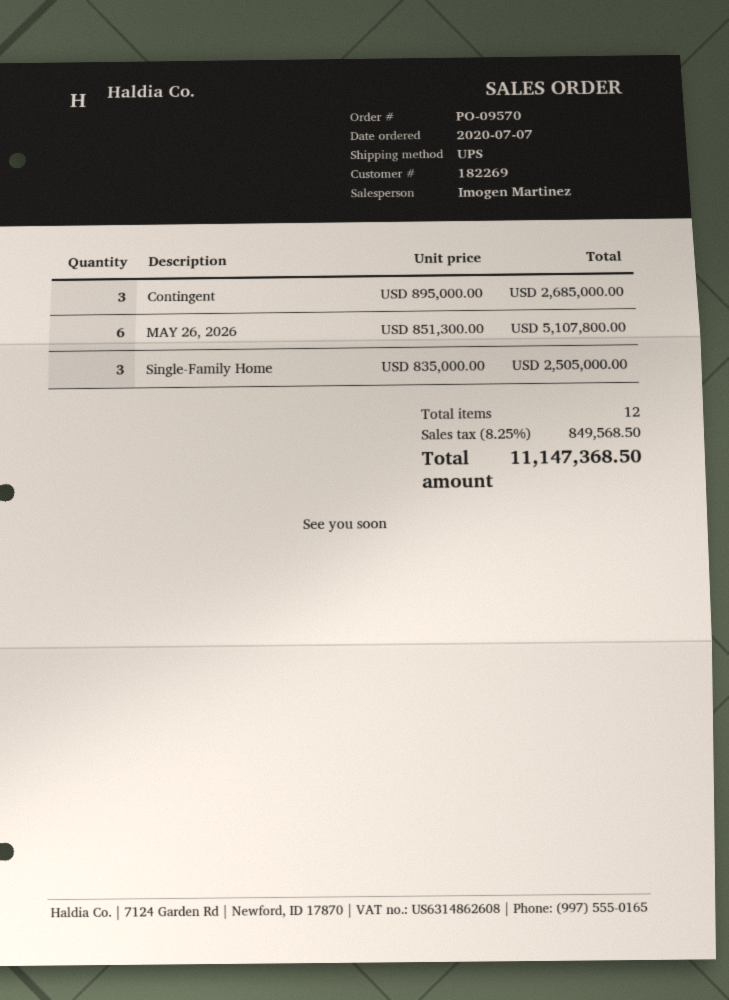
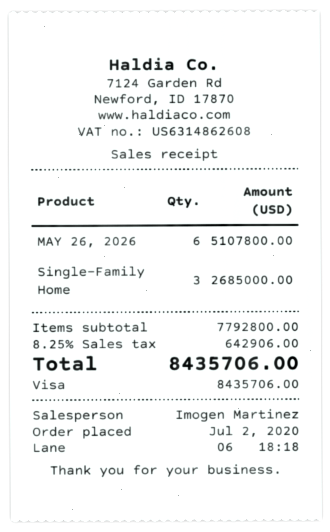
order date: 2020-07-07 -> 2020-07-02
Contingent: 3 for 2685000.00 -> none
Single-Family Home: 3 for 2505000.00 -> 3 for 2685000.00
tax: 8.25% = 849568.50 -> 8.25% = 642906.00
total: 11147368.50 -> 8435706.00

